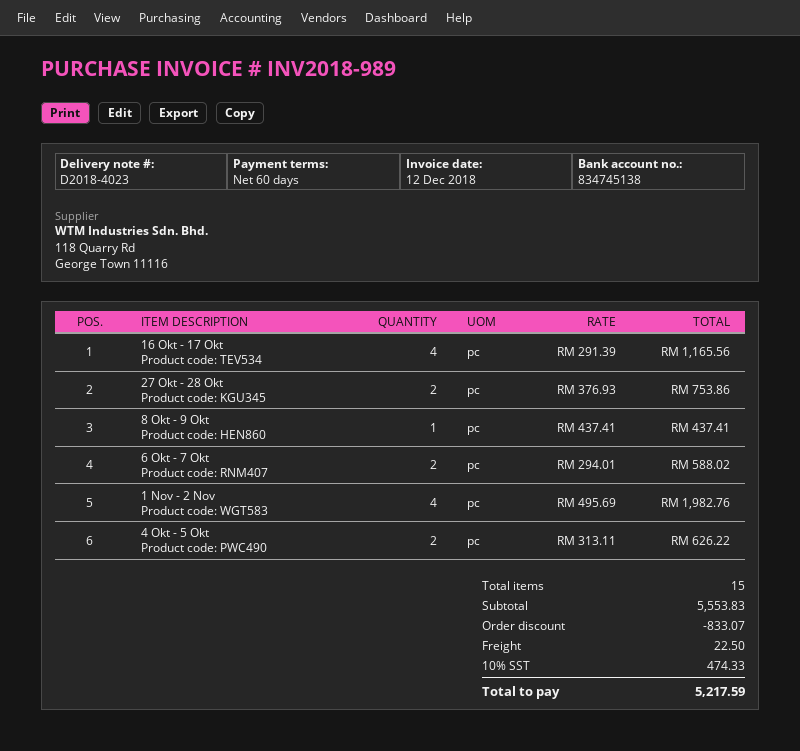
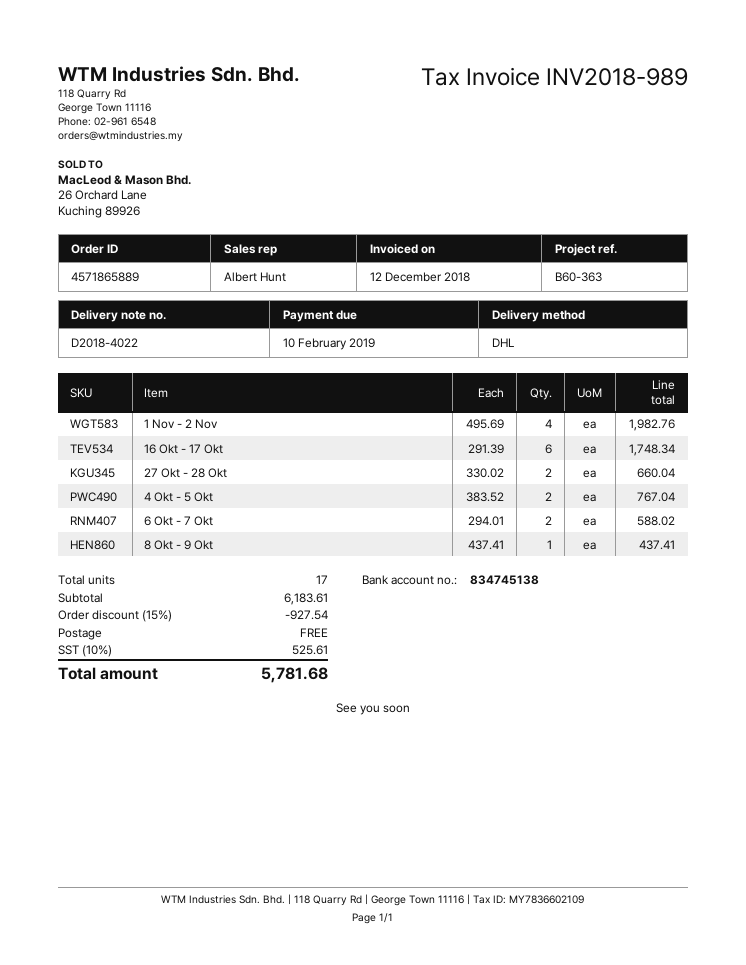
delivery note number: D2018-4023 -> D2018-4022
16 Okt - 17 Okt: 4 x 291.39 = 1165.56 -> 6 x 291.39 = 1748.34
27 Okt - 28 Okt: 2 x 376.93 = 753.86 -> 2 x 330.02 = 660.04
4 Okt - 5 Okt: 2 x 313.11 = 626.22 -> 2 x 383.52 = 767.04
total quantity: 15 -> 17
subtotal: 5553.83 -> 6183.61
discount: 833.07 -> 927.54
shipping: 22.50 -> 0.00
tax: 10% = 474.33 -> 10% = 525.61
total: 5217.59 -> 5781.68

